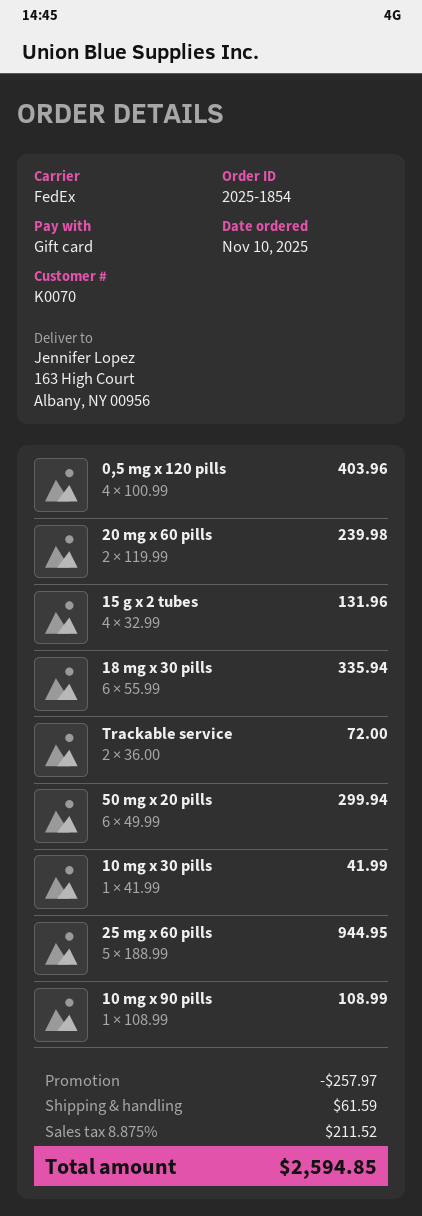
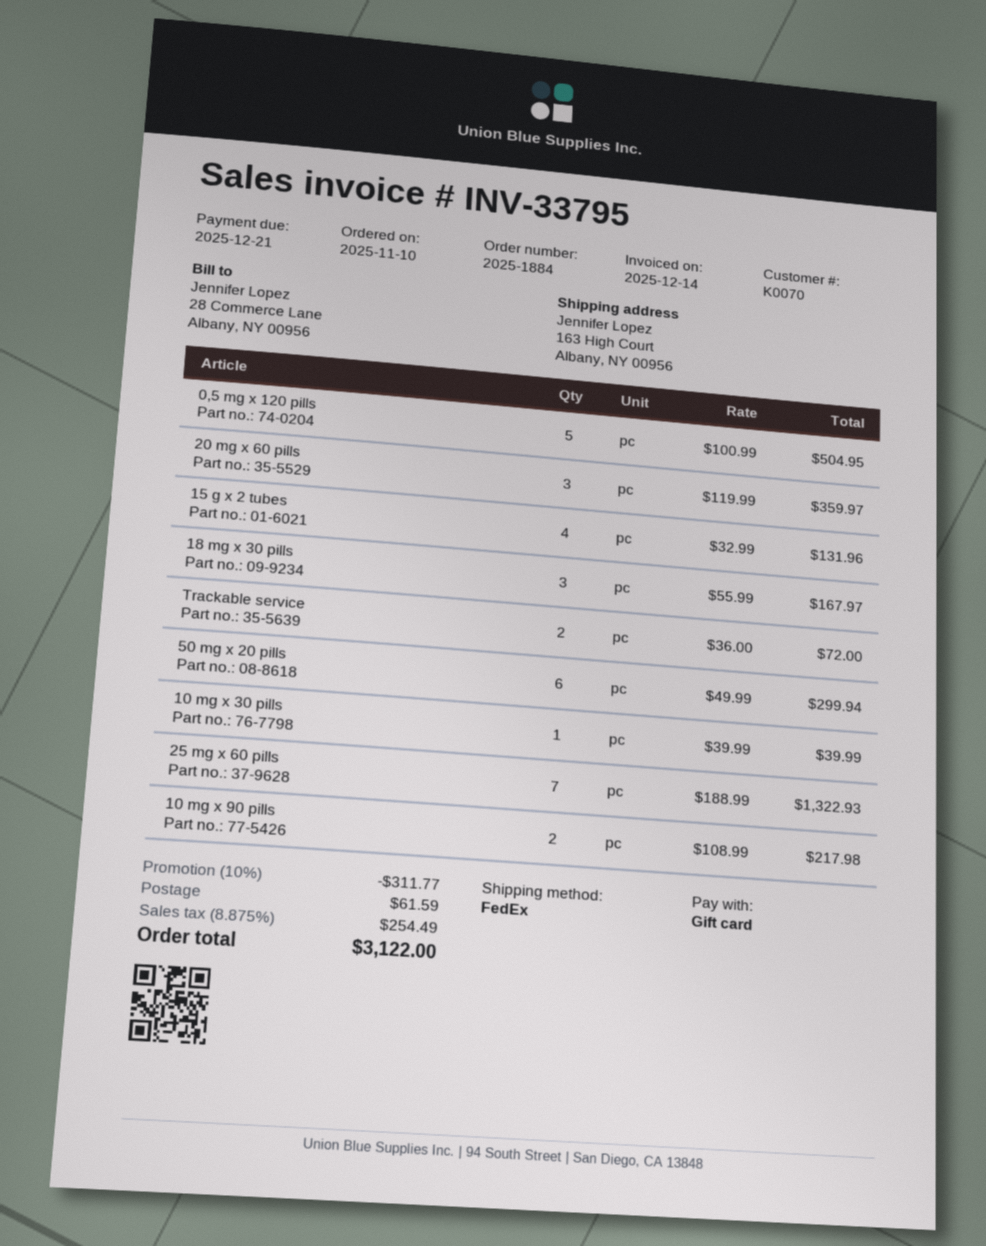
order number: 2025-1854 -> 2025-1884
0,5 mg x 120 pills: 4 x 100.99 = 403.96 -> 5 x 100.99 = 504.95
20 mg x 60 pills: 2 x 119.99 = 239.98 -> 3 x 119.99 = 359.97
18 mg x 30 pills: 6 x 55.99 = 335.94 -> 3 x 55.99 = 167.97
10 mg x 30 pills: 1 x 41.99 = 41.99 -> 1 x 39.99 = 39.99
25 mg x 60 pills: 5 x 188.99 = 944.95 -> 7 x 188.99 = 1322.93
10 mg x 90 pills: 1 x 108.99 = 108.99 -> 2 x 108.99 = 217.98
discount: 257.97 -> 311.77
tax: 8.875% = 211.52 -> 8.875% = 254.49
total: 2594.85 -> 3122.00

